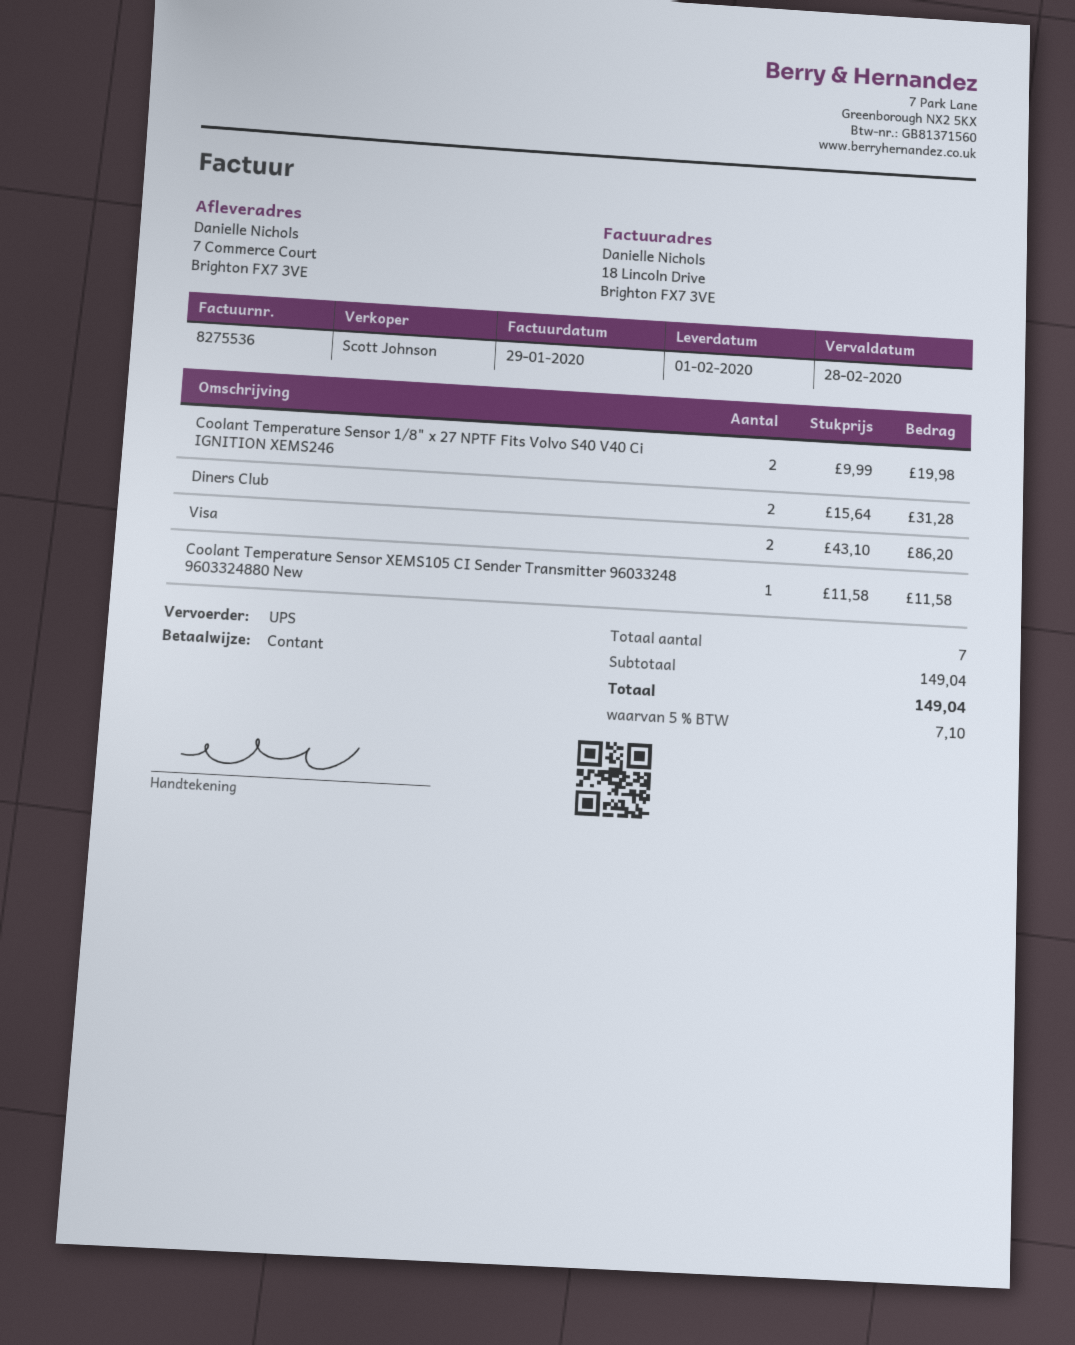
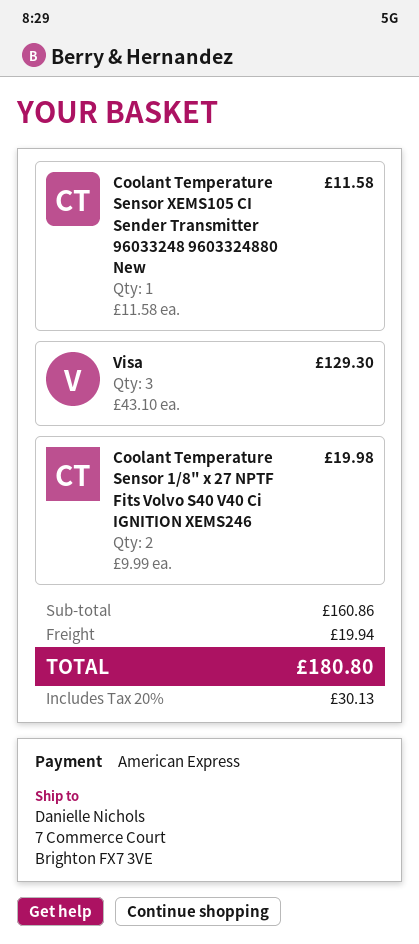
payment method: cash -> American Express
Diners Club: 2 x 15.64 = 31.28 -> none
Visa: 2 x 43.10 = 86.20 -> 3 x 43.10 = 129.30
subtotal: 149.04 -> 160.86
shipping: none -> 19.94
tax: 5% = 7.10 -> 20% = 30.13
total: 149.04 -> 180.80

